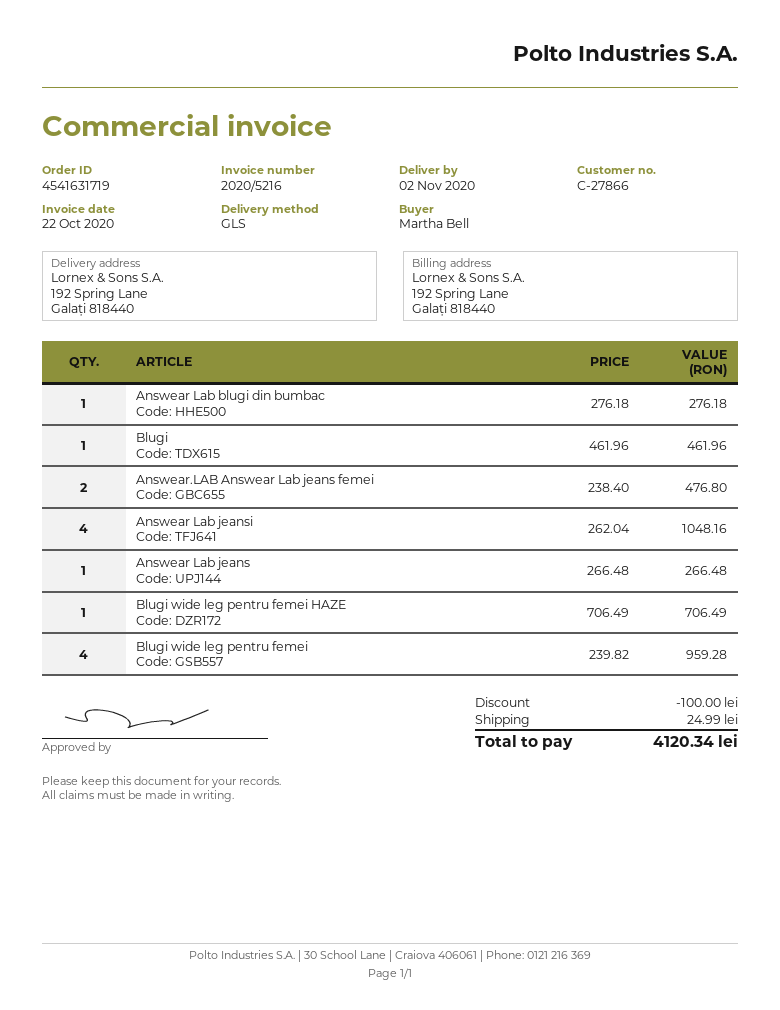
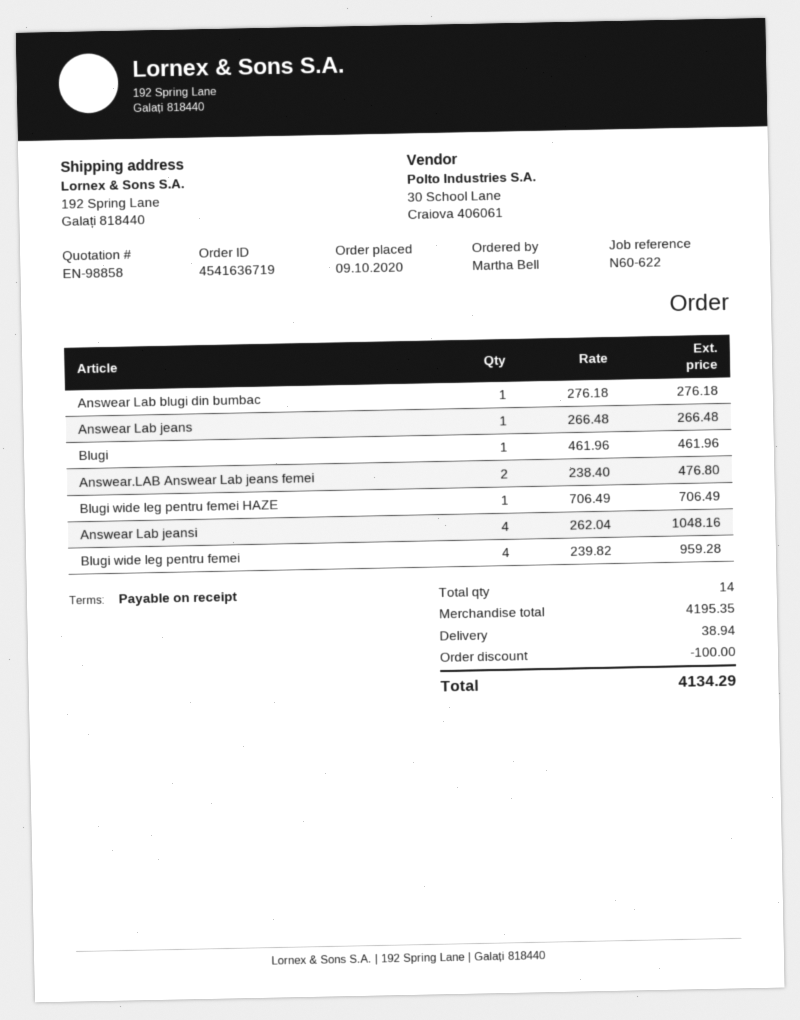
order number: 4541631719 -> 4541636719
shipping: 24.99 -> 38.94
total: 4120.34 -> 4134.29

